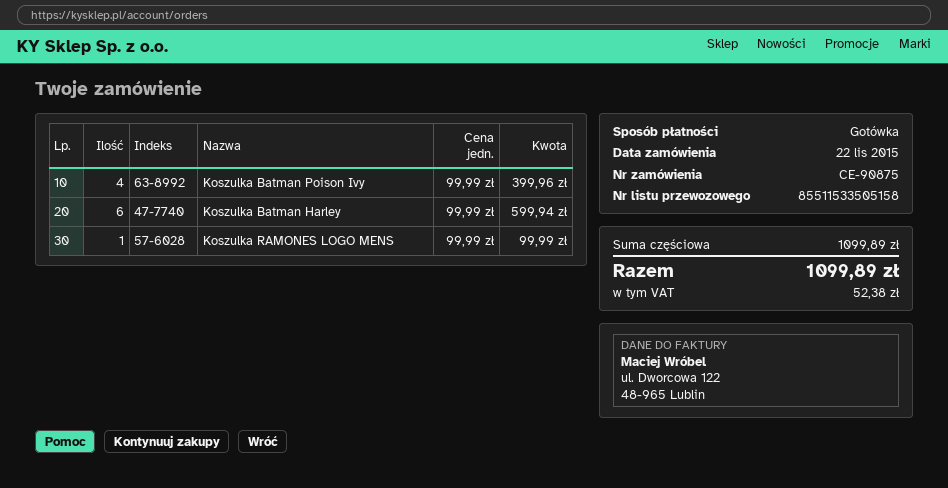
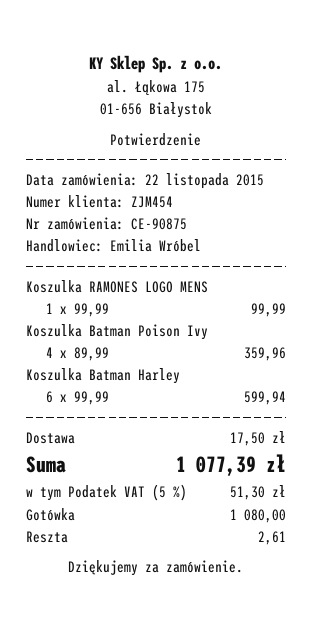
Koszulka Batman Poison Ivy: 4 x 99.99 = 399.96 -> 4 x 89.99 = 359.96
shipping: none -> 17.50
tax: 52.38 -> 51.30
total: 1099.89 -> 1077.39

